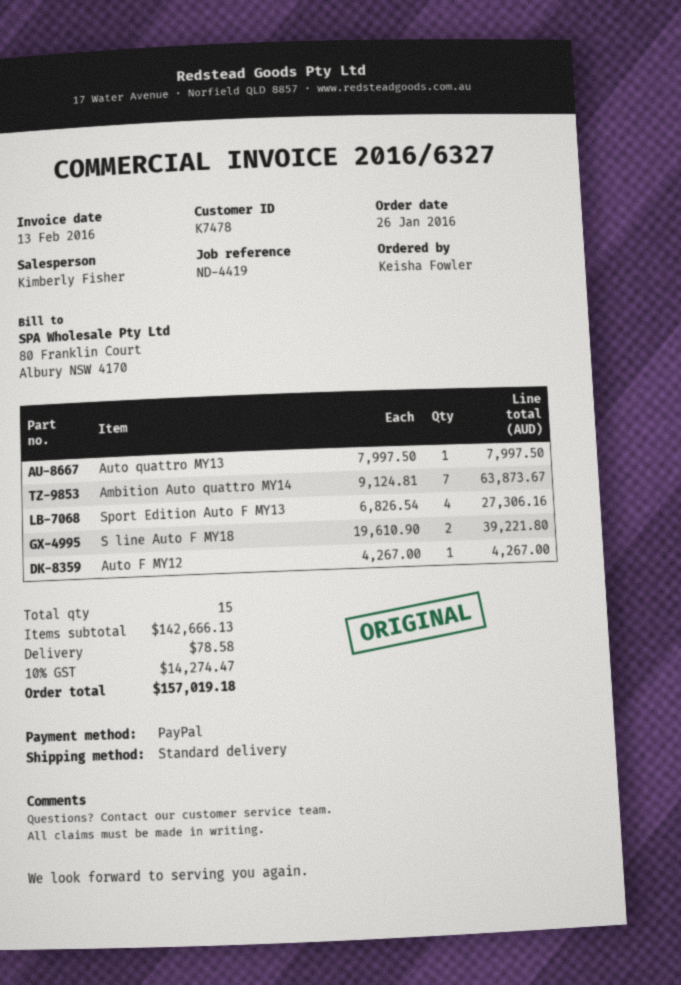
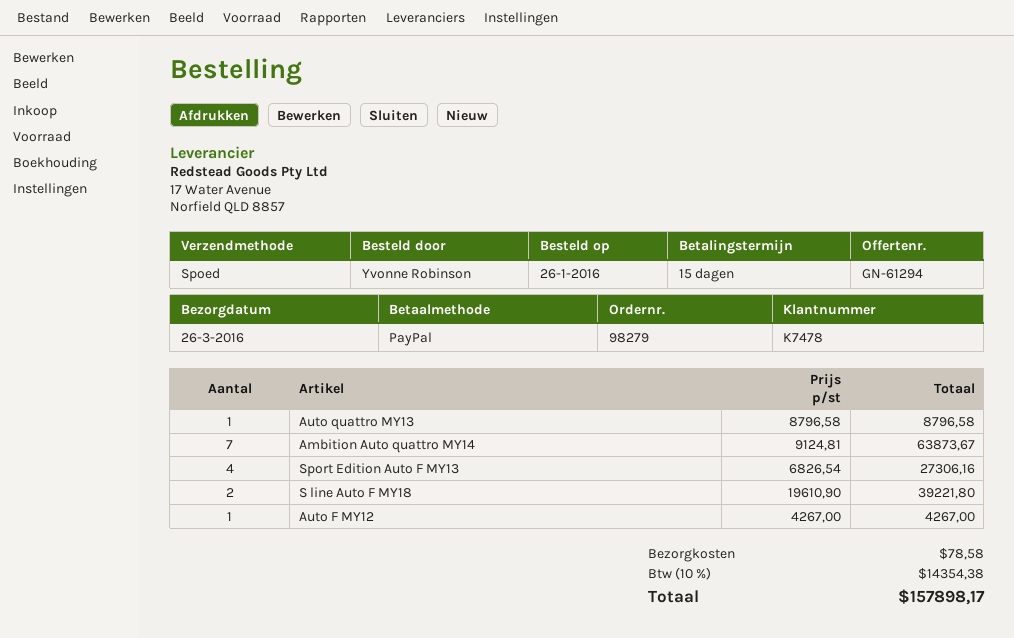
ordered by: Keisha Fowler -> Yvonne Robinson
shipping method: standard -> express
Auto quattro MY13: 1 x 7997.50 = 7997.50 -> 1 x 8796.58 = 8796.58
tax: 10% = 14274.47 -> 10% = 14354.38
total: 157019.18 -> 157898.17

